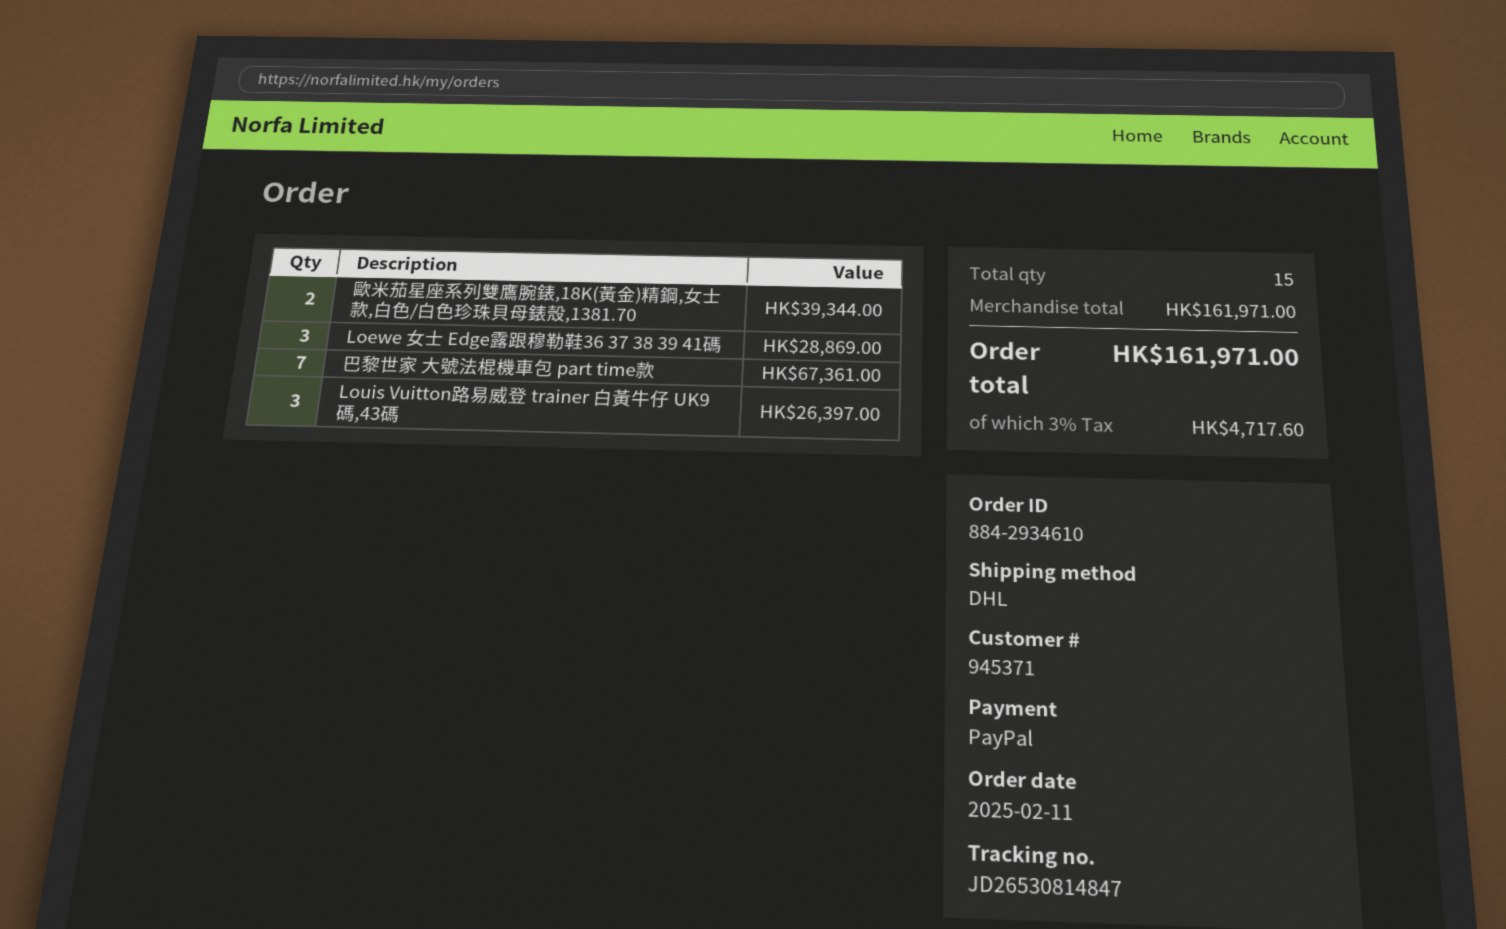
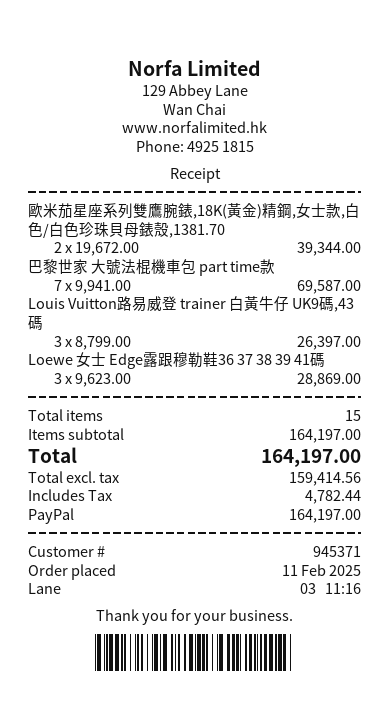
巴黎世家 大號法棍機車包 part time款: 7 for 67361.00 -> 7 for 69587.00
subtotal: 161971.00 -> 164197.00
tax: 4717.60 -> 4782.44
total: 161971.00 -> 164197.00

